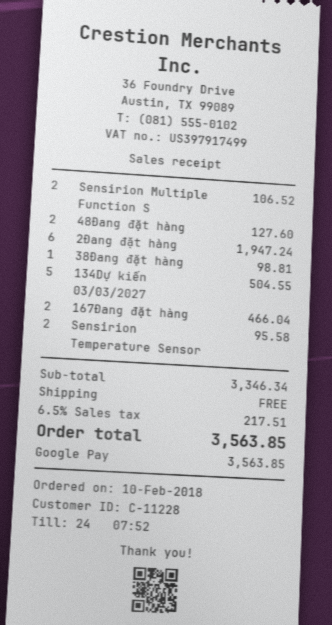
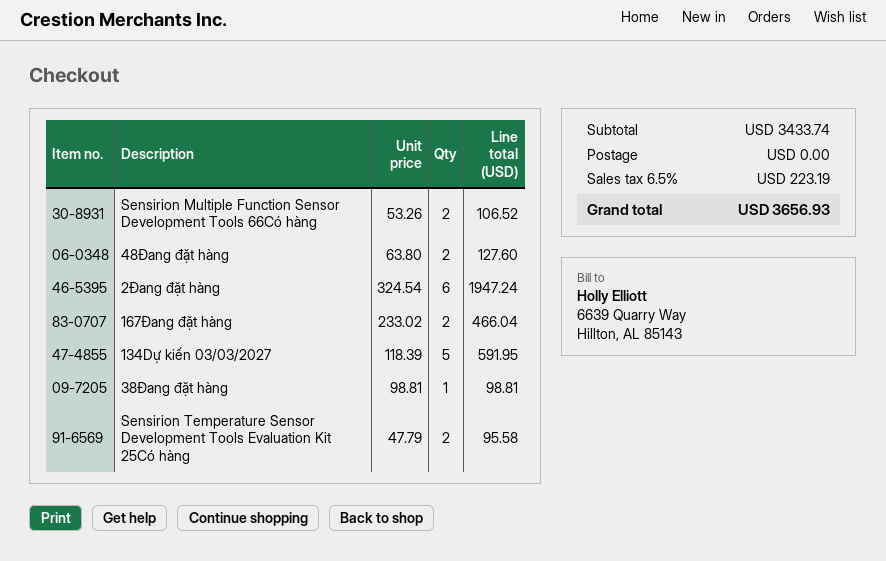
134Dự kiến 03/03/2027: 5 for 504.55 -> 5 for 591.95
subtotal: 3346.34 -> 3433.74
tax: 6.5% = 217.51 -> 6.5% = 223.19
total: 3563.85 -> 3656.93

